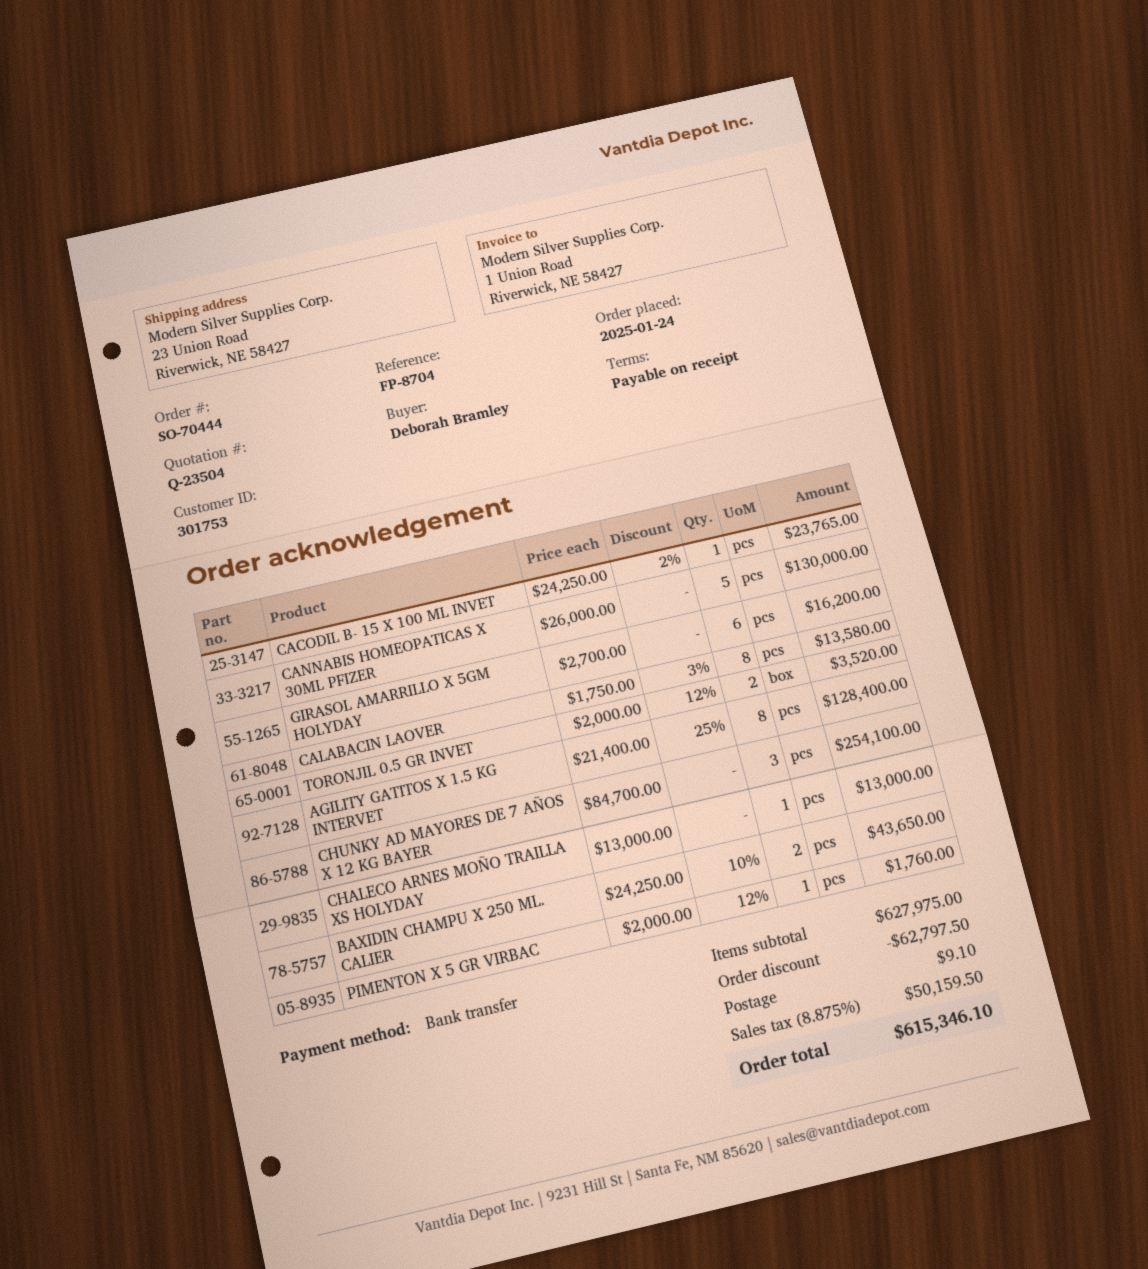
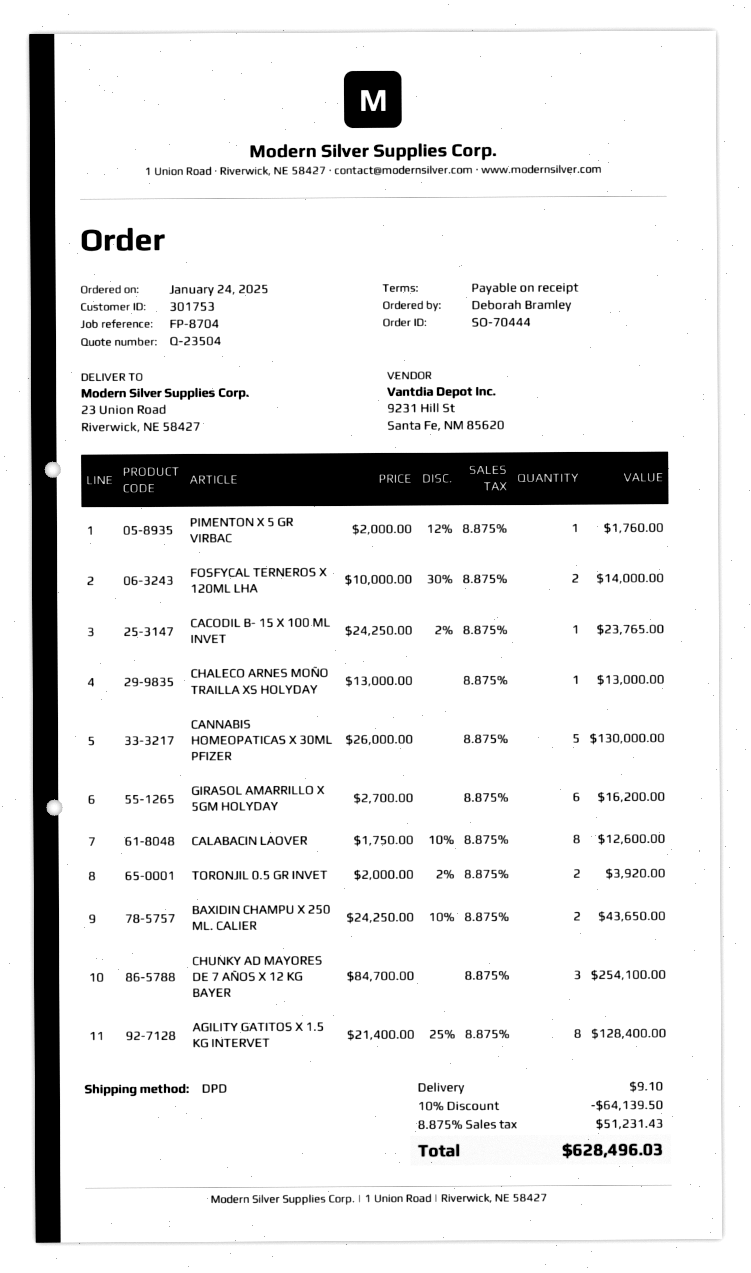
CALABACIN LAOVER: 8 x 1750.00 - 3% = 13580.00 -> 8 x 1750.00 - 10% = 12600.00
TORONJIL 0.5 GR INVET: 2 x 2000.00 - 12% = 3520.00 -> 2 x 2000.00 - 2% = 3920.00
FOSFYCAL TERNEROS X 120ML LHA: none -> 2 x 10000.00 - 30% = 14000.00
discount: 62797.50 -> 64139.50
tax: 8.875% = 50159.50 -> 8.875% = 51231.43
total: 615346.10 -> 628496.03

